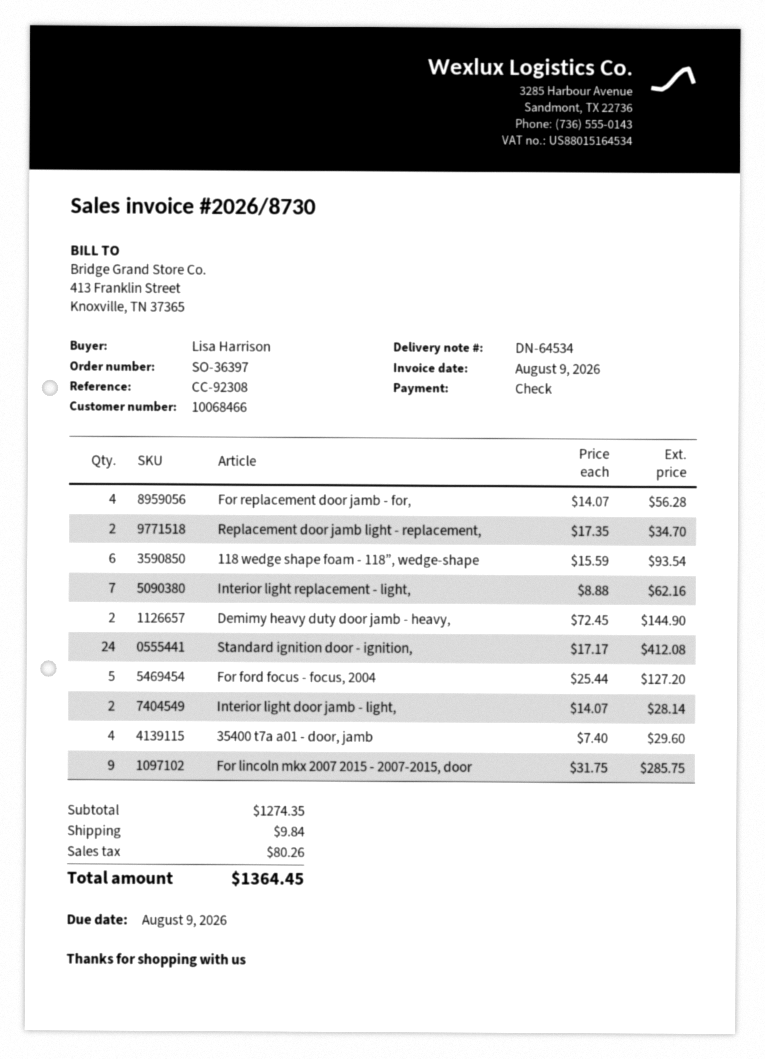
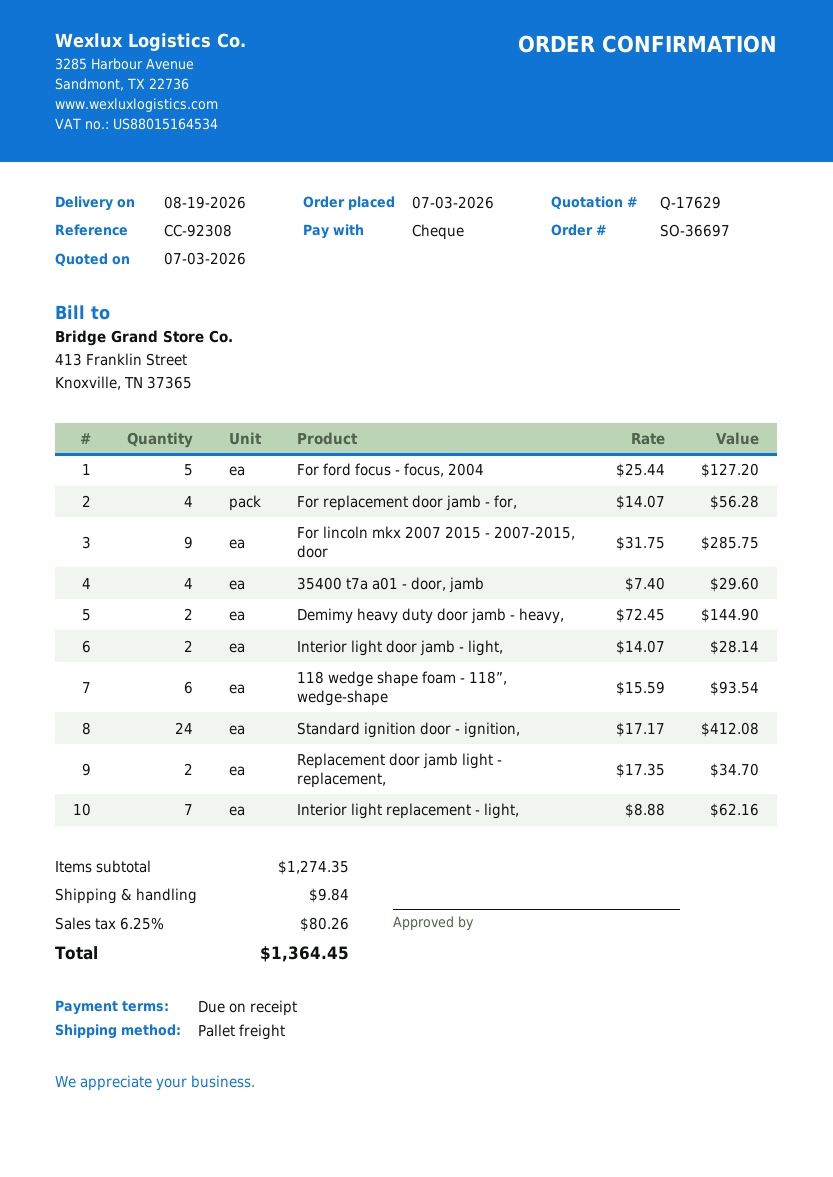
order number: SO-36397 -> SO-36697

